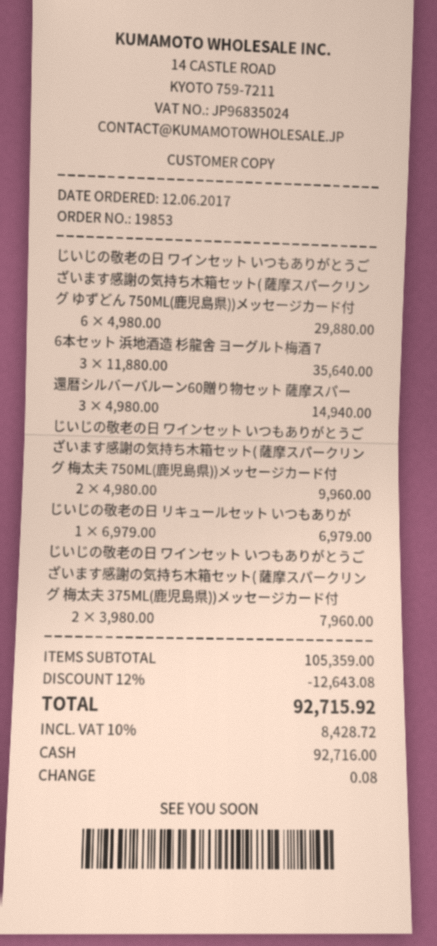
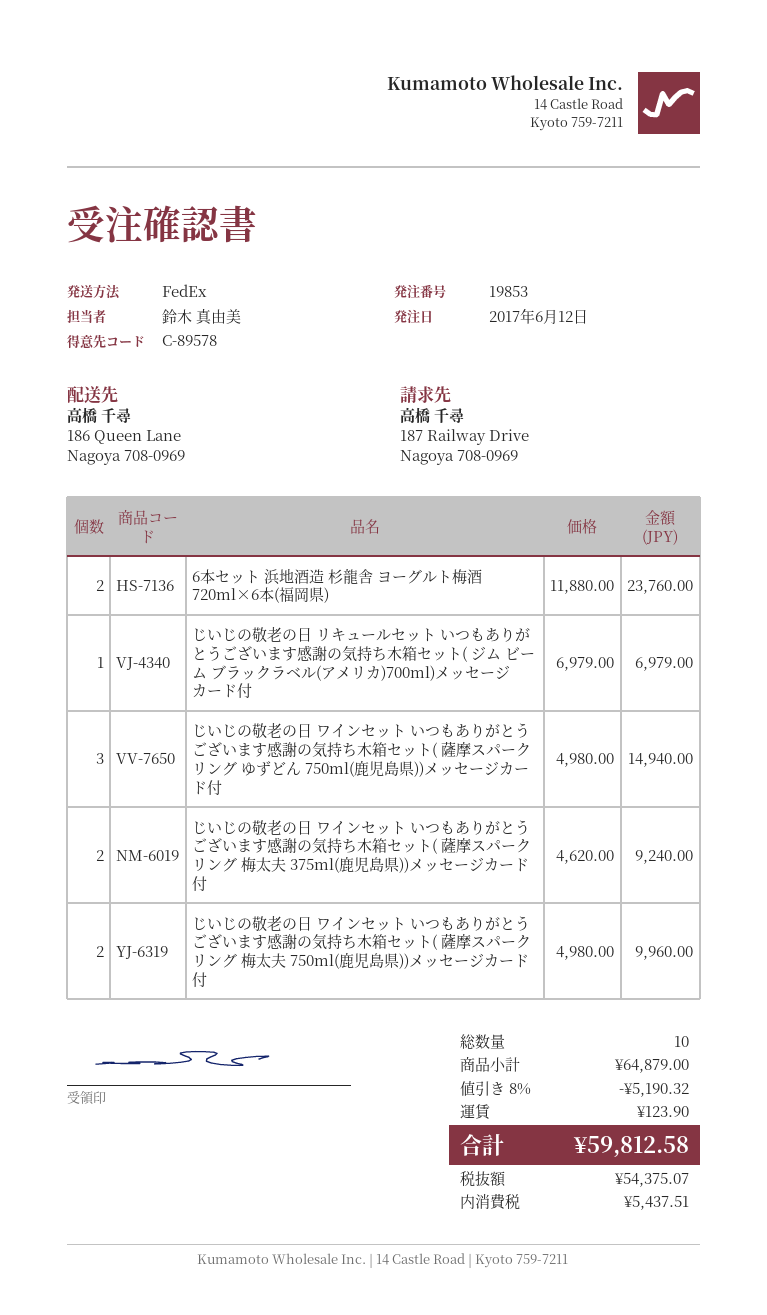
じいじの敬老の日 ワインセット いつもありがとうございます感謝の気持ち木箱セット( 薩摩スパークリング ゆずどん 750ML(鹿児島県))メッセージカード付: 6 x 4980.00 = 29880.00 -> 3 x 4980.00 = 14940.00
6本セット 浜地酒造 杉龍舎 ヨーグルト梅酒 7: 3 x 11880.00 = 35640.00 -> 2 x 11880.00 = 23760.00
還暦シルバーバルーン60贈り物セット 薩摩スパー: 3 x 4980.00 = 14940.00 -> none
じいじの敬老の日 ワインセット いつもありがとうございます感謝の気持ち木箱セット( 薩摩スパークリング 梅太夫 375ML(鹿児島県))メッセージカード付: 2 x 3980.00 = 7960.00 -> 2 x 4620.00 = 9240.00
subtotal: 105359.00 -> 64879.00
discount: 12% = 12643.08 -> 8% = 5190.32
shipping: none -> 123.90
tax: 8428.72 -> 5437.51
total: 92715.92 -> 59812.58

